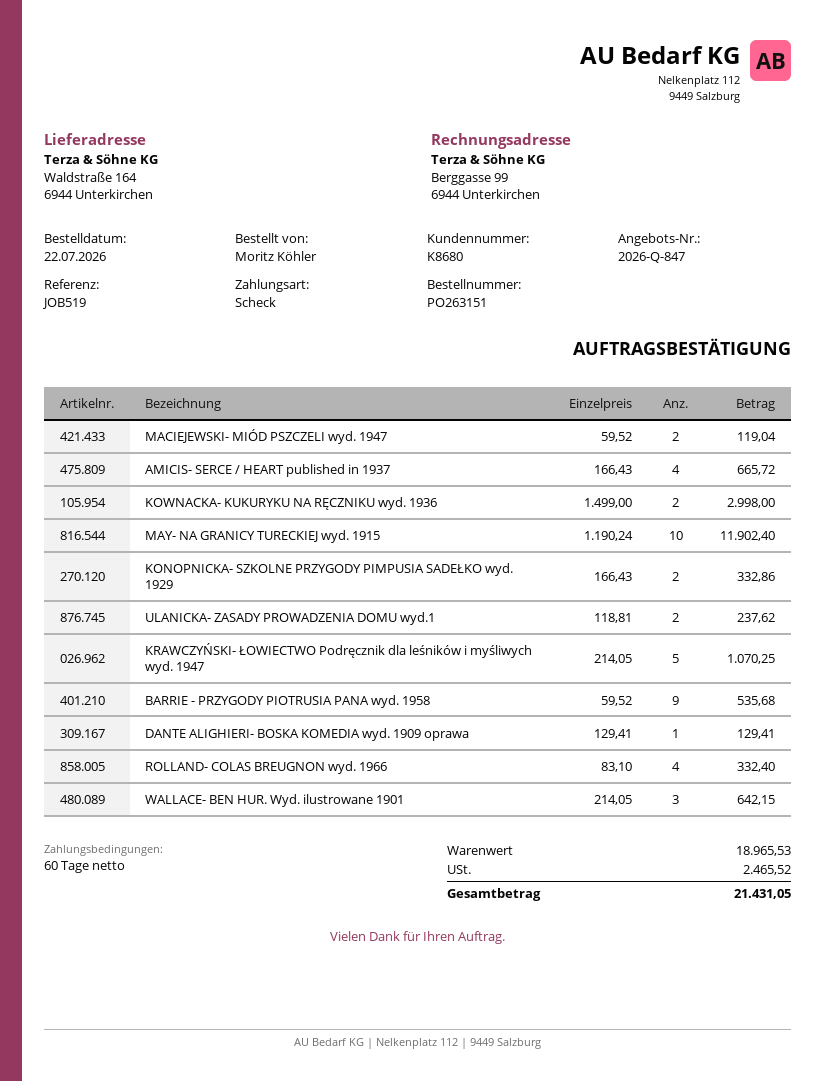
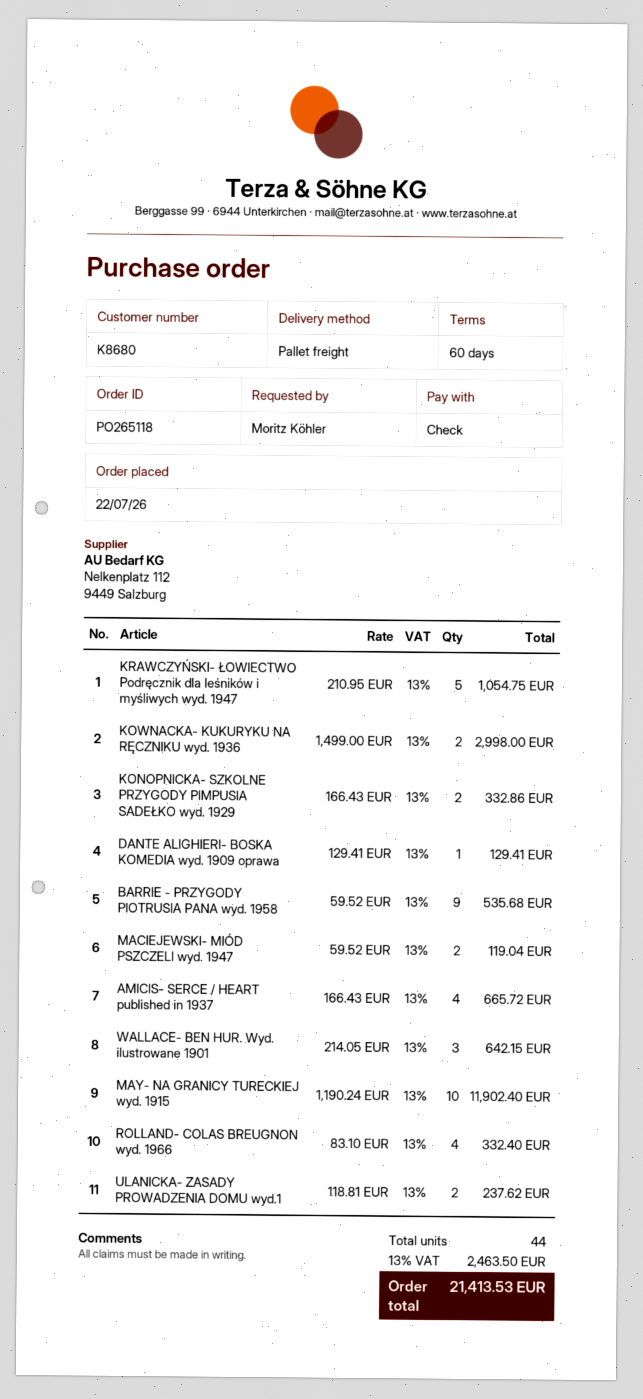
order number: PO263151 -> PO265118
KRAWCZYŃSKI- ŁOWIECTWO Podręcznik dla leśników i myśliwych wyd. 1947: 5 x 214.05 = 1070.25 -> 5 x 210.95 = 1054.75
tax: 2465.52 -> 2463.50
total: 21431.05 -> 21413.53

